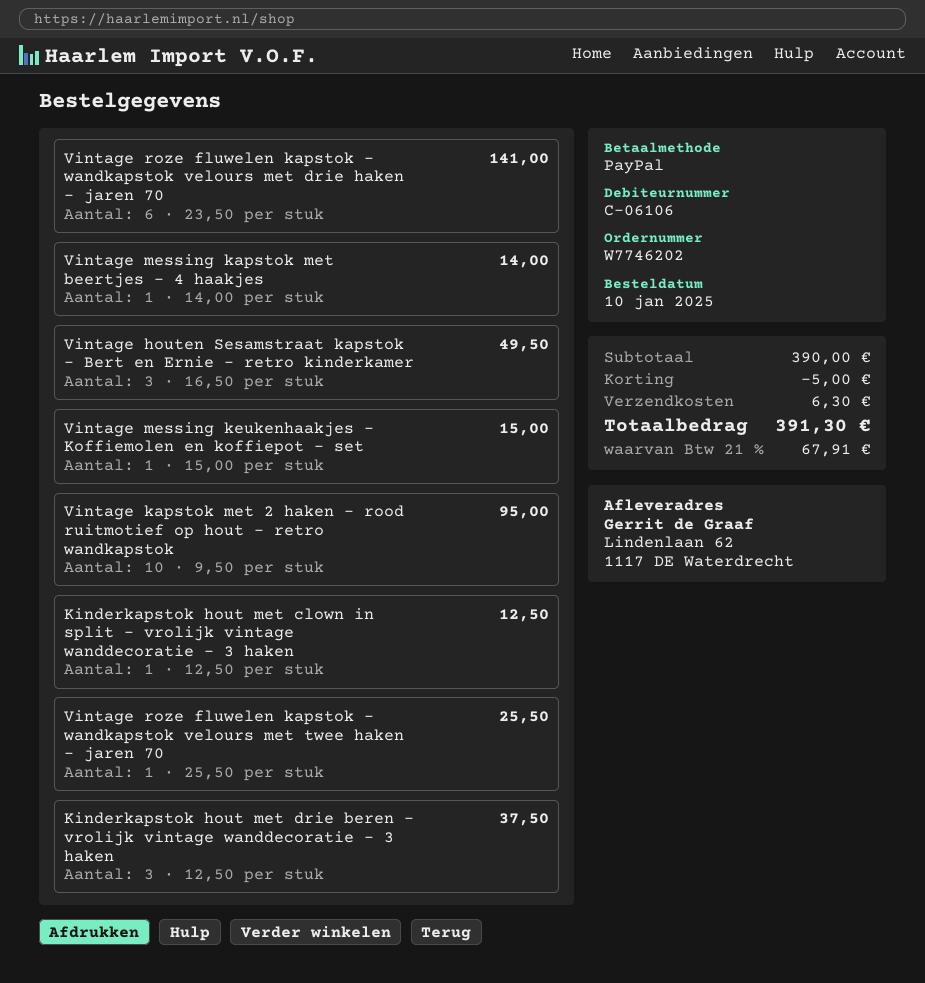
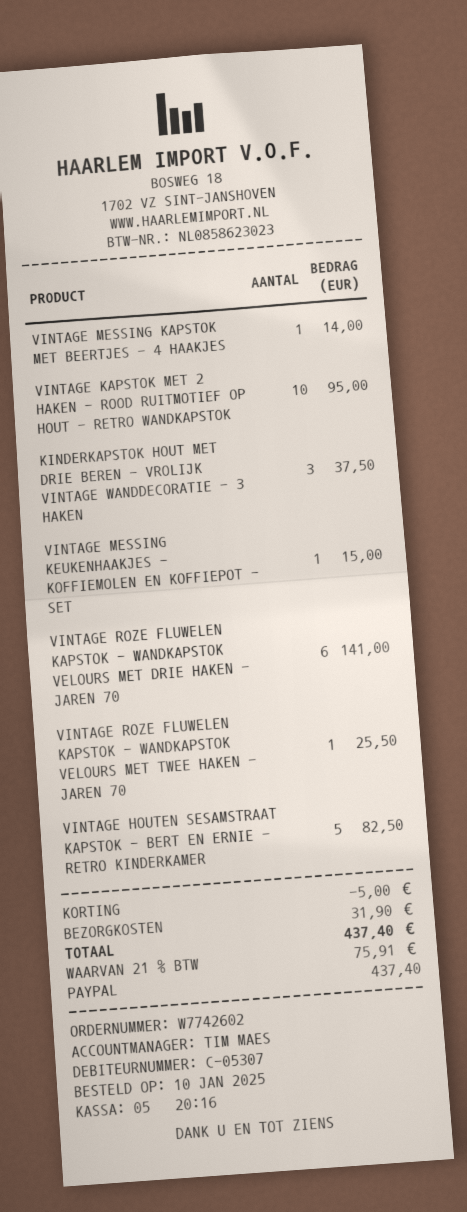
order number: W7746202 -> W7742602
customer number: C-06106 -> C-05307
Vintage houten Sesamstraat kapstok - Bert en Ernie - retro kinderkamer: 3 for 49.50 -> 5 for 82.50
Kinderkapstok hout met clown in split - vrolijk vintage wanddecoratie - 3 haken: 1 for 12.50 -> none
shipping: 6.30 -> 31.90
tax: 21% = 67.91 -> 21% = 75.91
total: 391.30 -> 437.40

